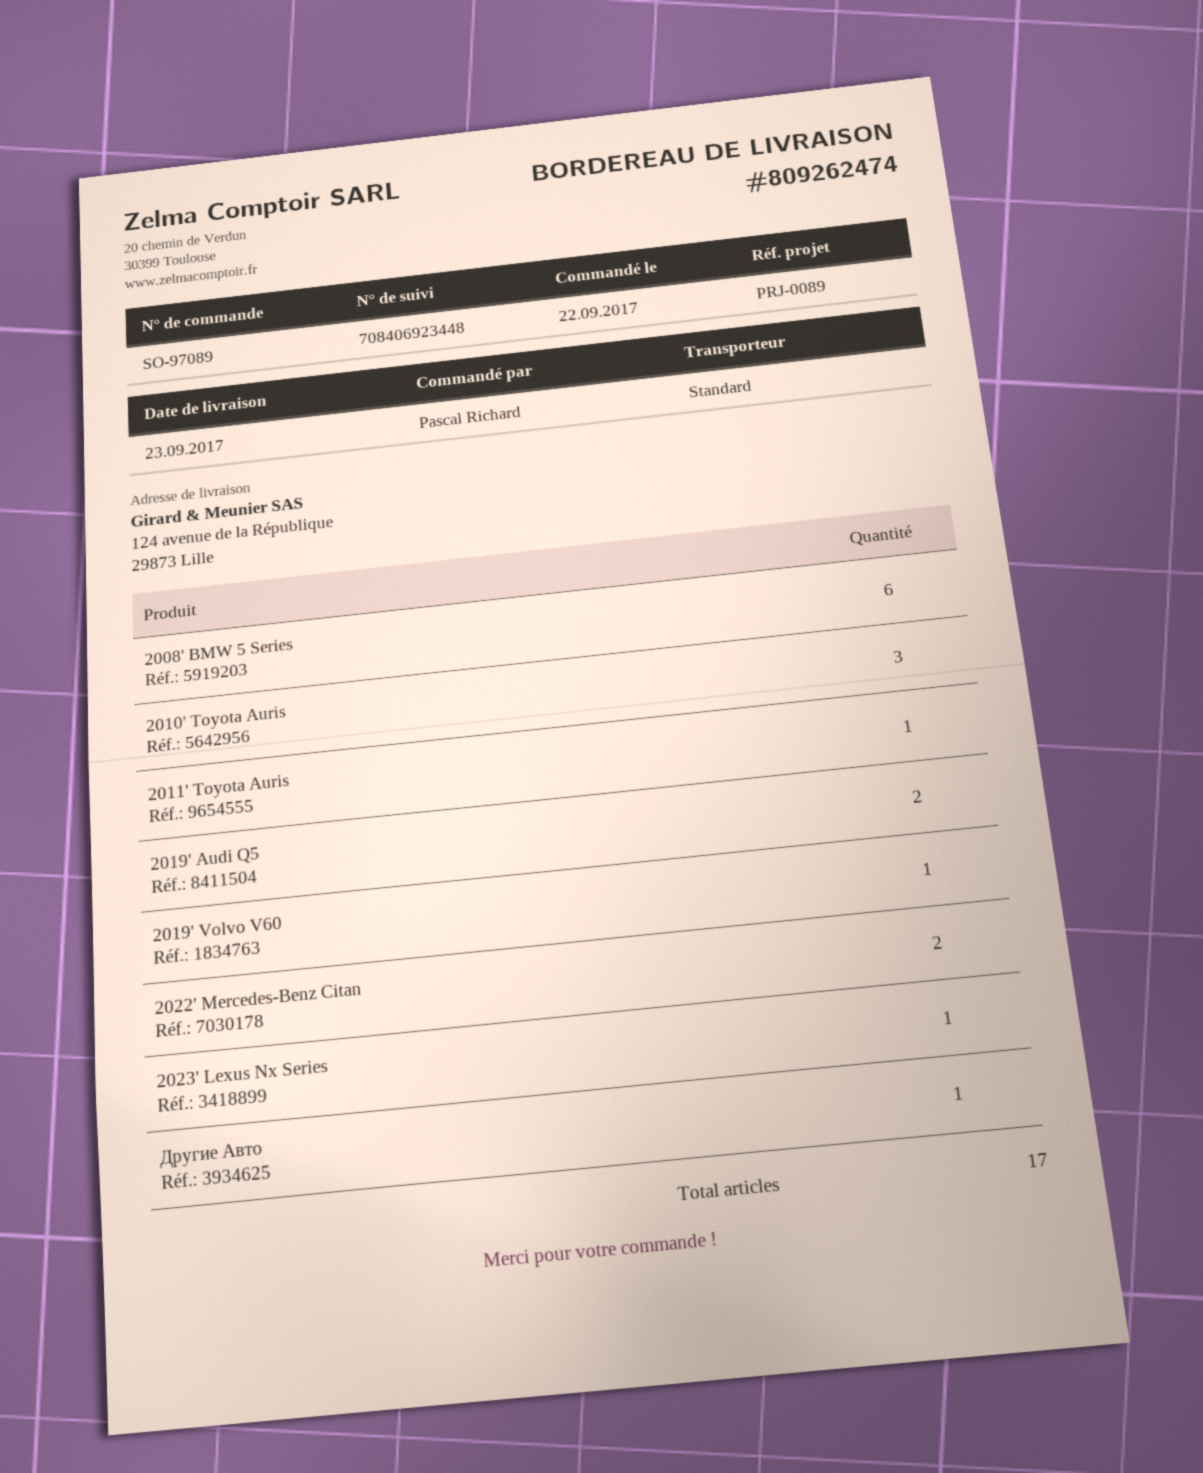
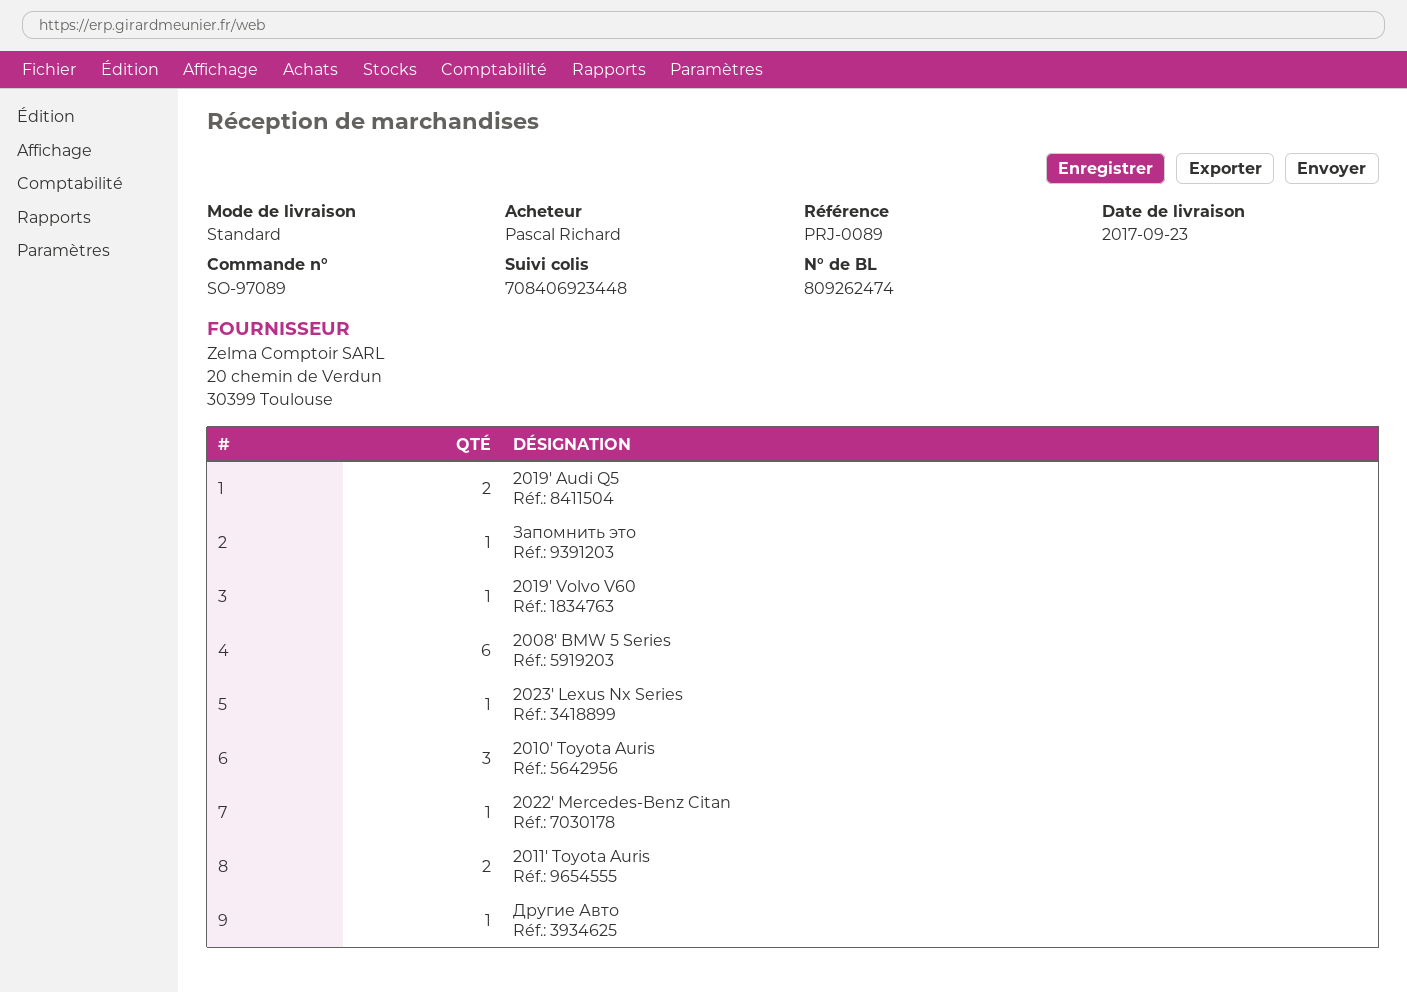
2011' Toyota Auris: 1 -> 2
2022' Mercedes-Benz Citan: 2 -> 1
Запомнить это: none -> 1

